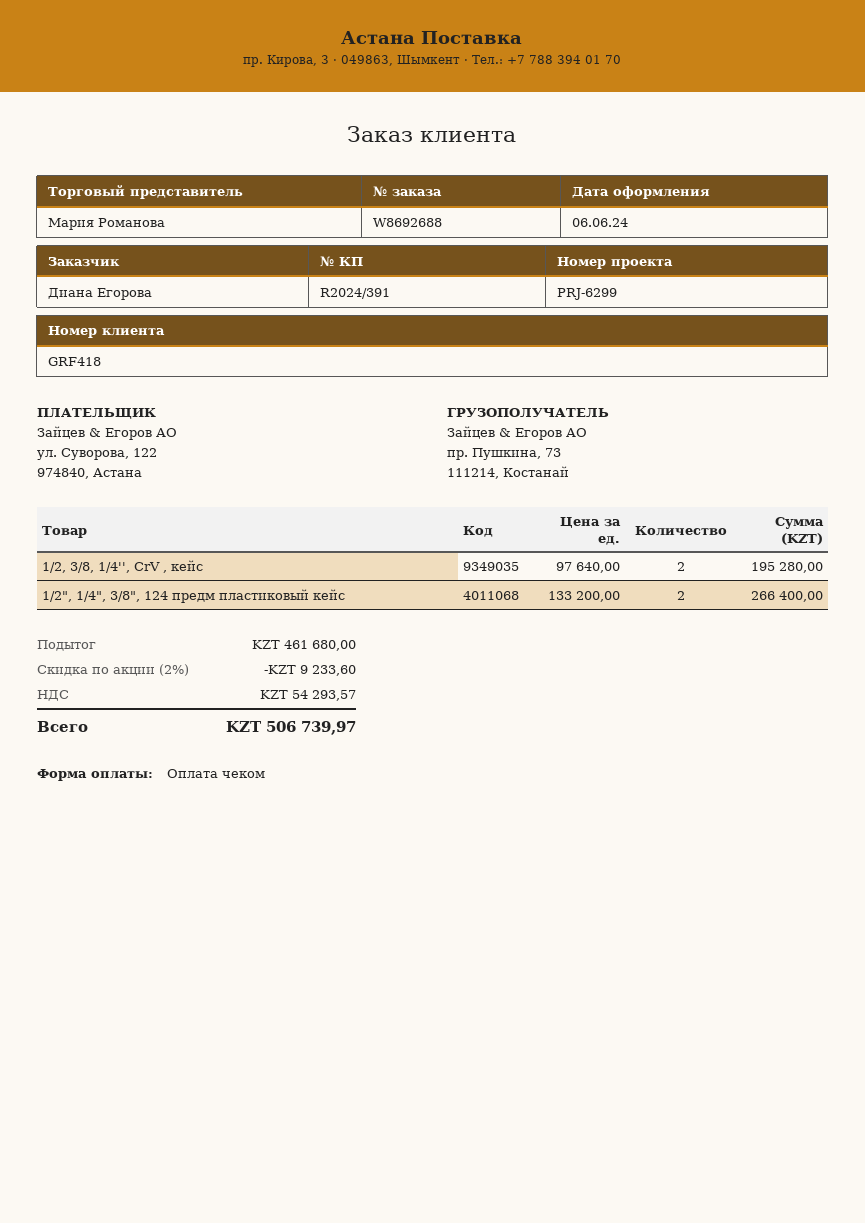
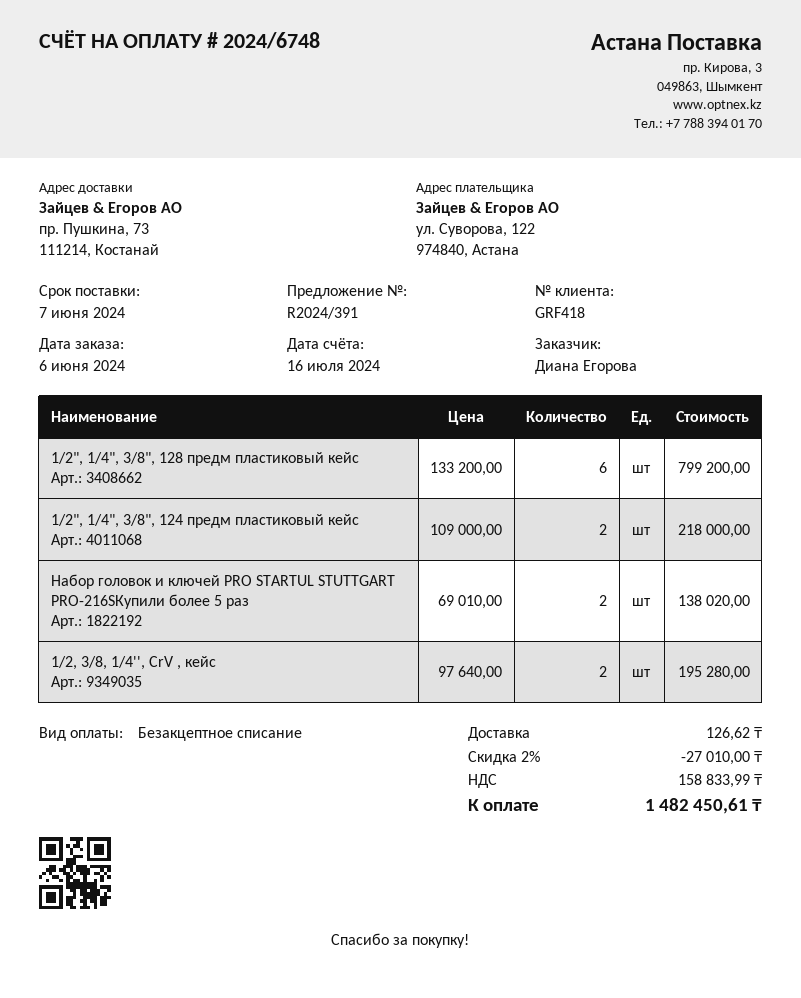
payment method: cheque -> direct debit
1/2", 1/4", 3/8", 124 предм пластиковый кейс: 2 x 133200.00 = 266400.00 -> 2 x 109000.00 = 218000.00
1/2", 1/4", 3/8", 128 предм пластиковый кейс: none -> 6 x 133200.00 = 799200.00
Набор головок и ключей PRO STARTUL STUTTGART PRO-216SКупили более 5 раз: none -> 2 x 69010.00 = 138020.00
discount: 2% = 9233.60 -> 2% = 27010.00
shipping: none -> 126.62
tax: 54293.57 -> 158833.99
total: 506739.97 -> 1482450.61

